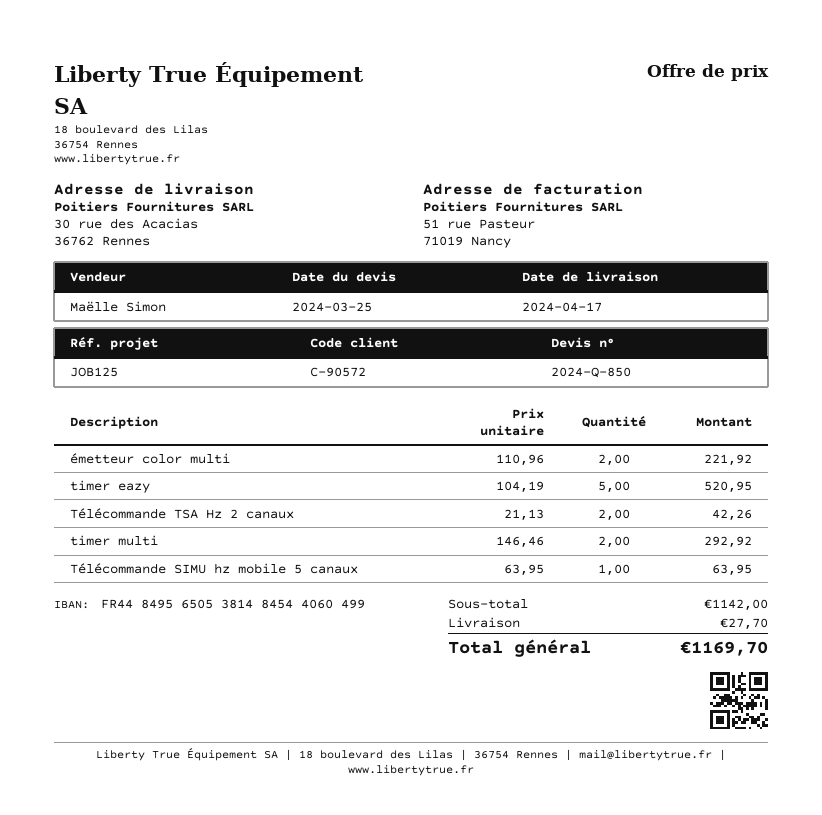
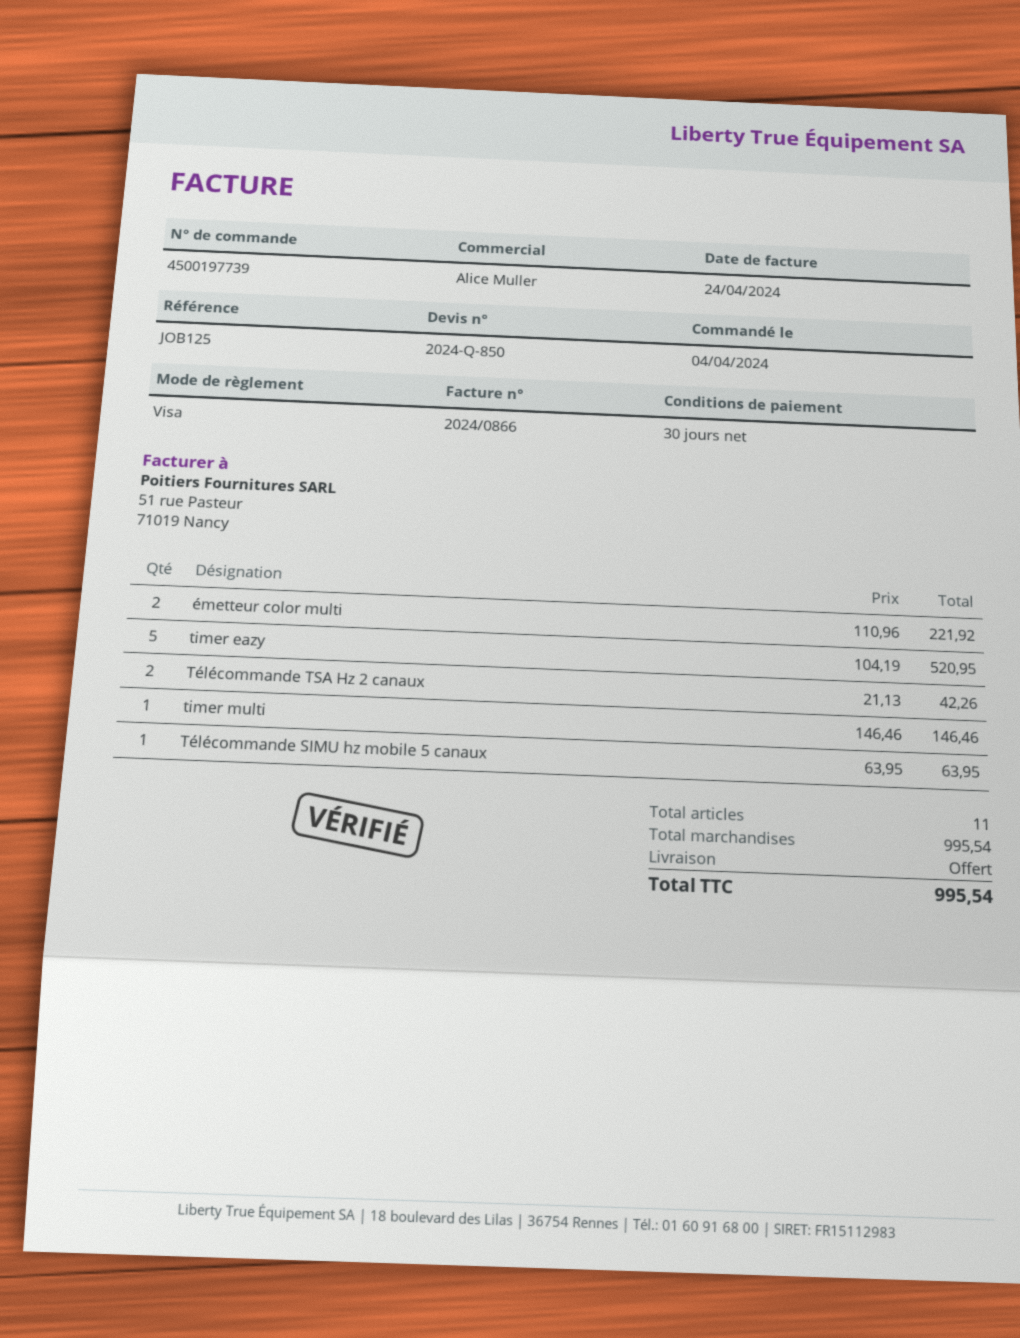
sales rep: Maëlle Simon -> Alice Muller
timer multi: 2 x 146.46 = 292.92 -> 1 x 146.46 = 146.46
subtotal: 1142.00 -> 995.54
shipping: 27.70 -> 0.00
total: 1169.70 -> 995.54

